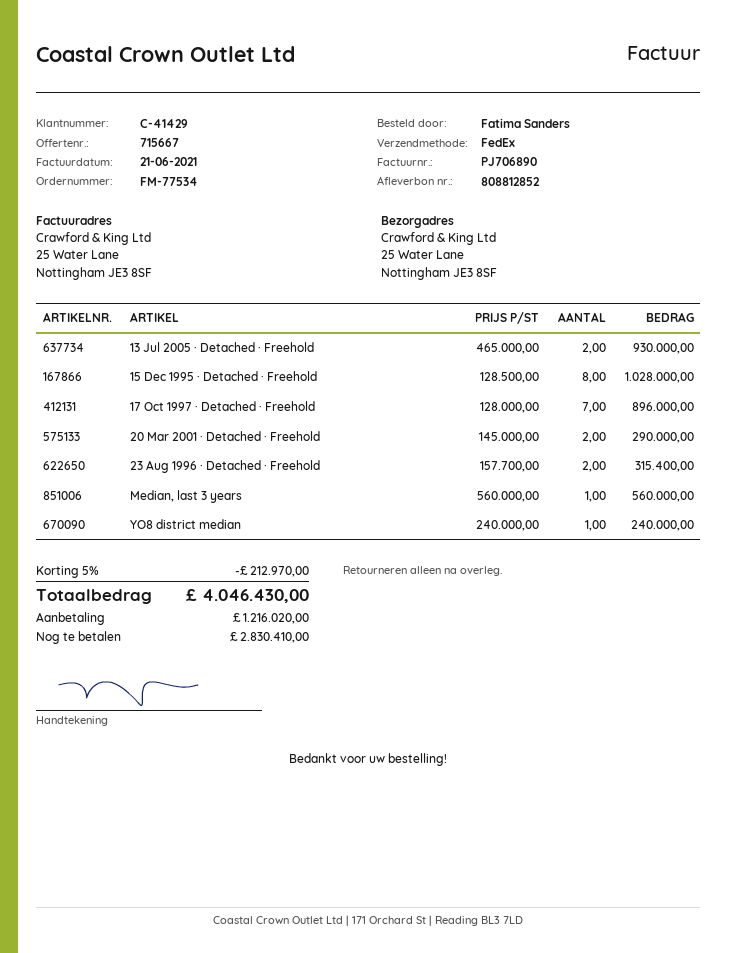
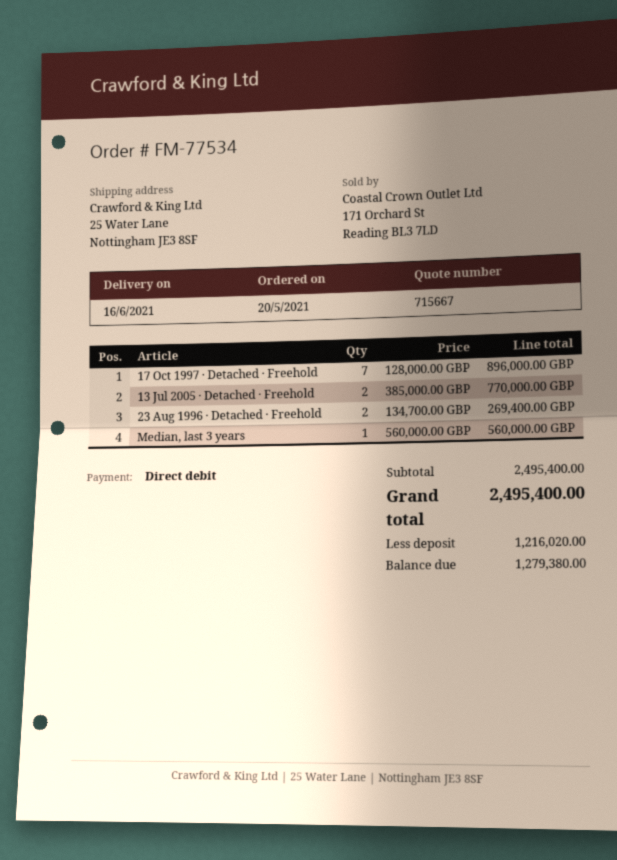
13 Jul 2005 · Detached · Freehold: 2 x 465000.00 = 930000.00 -> 2 x 385000.00 = 770000.00
15 Dec 1995 · Detached · Freehold: 8 x 128500.00 = 1028000.00 -> none
20 Mar 2001 · Detached · Freehold: 2 x 145000.00 = 290000.00 -> none
23 Aug 1996 · Detached · Freehold: 2 x 157700.00 = 315400.00 -> 2 x 134700.00 = 269400.00
YO8 district median: 1 x 240000.00 = 240000.00 -> none
discount: 5% = 212970.00 -> none
total: 4046430.00 -> 2495400.00
balance: 2830410.00 -> 1279380.00

